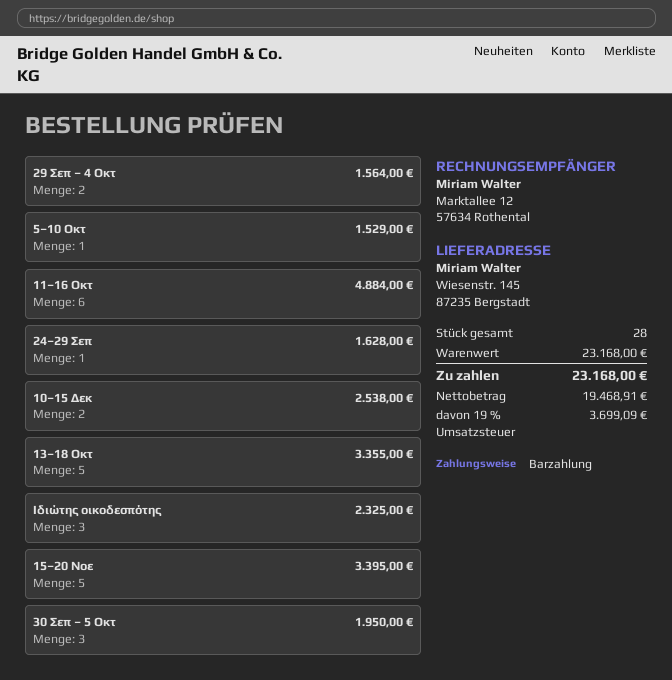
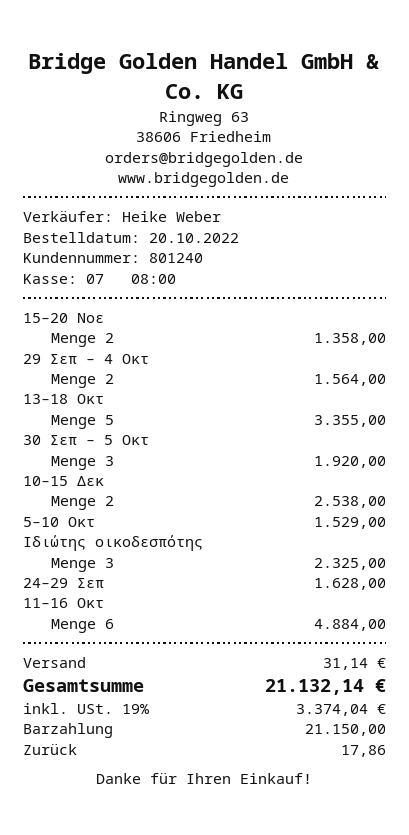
15–20 Νοε: 5 for 3395.00 -> 2 for 1358.00
30 Σεπ – 5 Οκτ: 3 for 1950.00 -> 3 for 1920.00
shipping: none -> 31.14
tax: 19% = 3699.09 -> 19% = 3374.04
total: 23168.00 -> 21132.14

